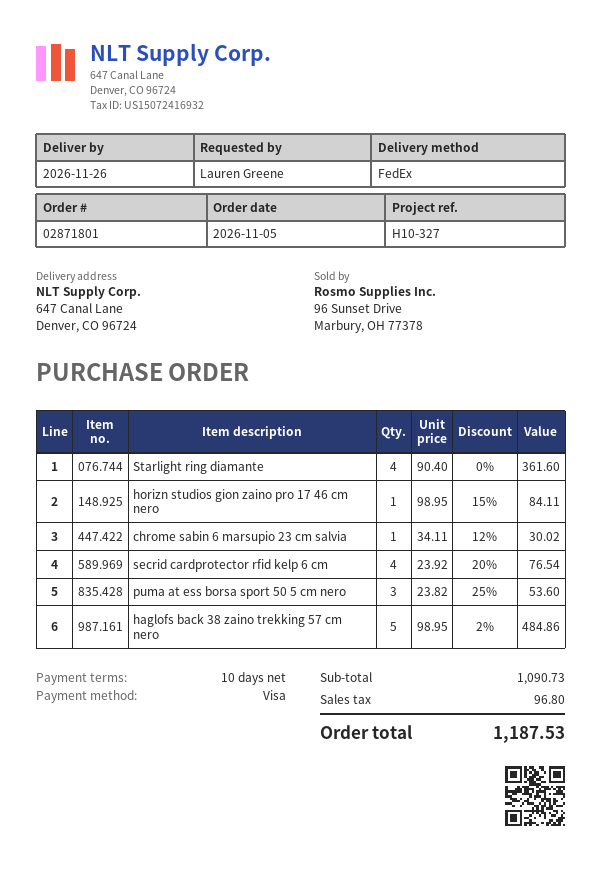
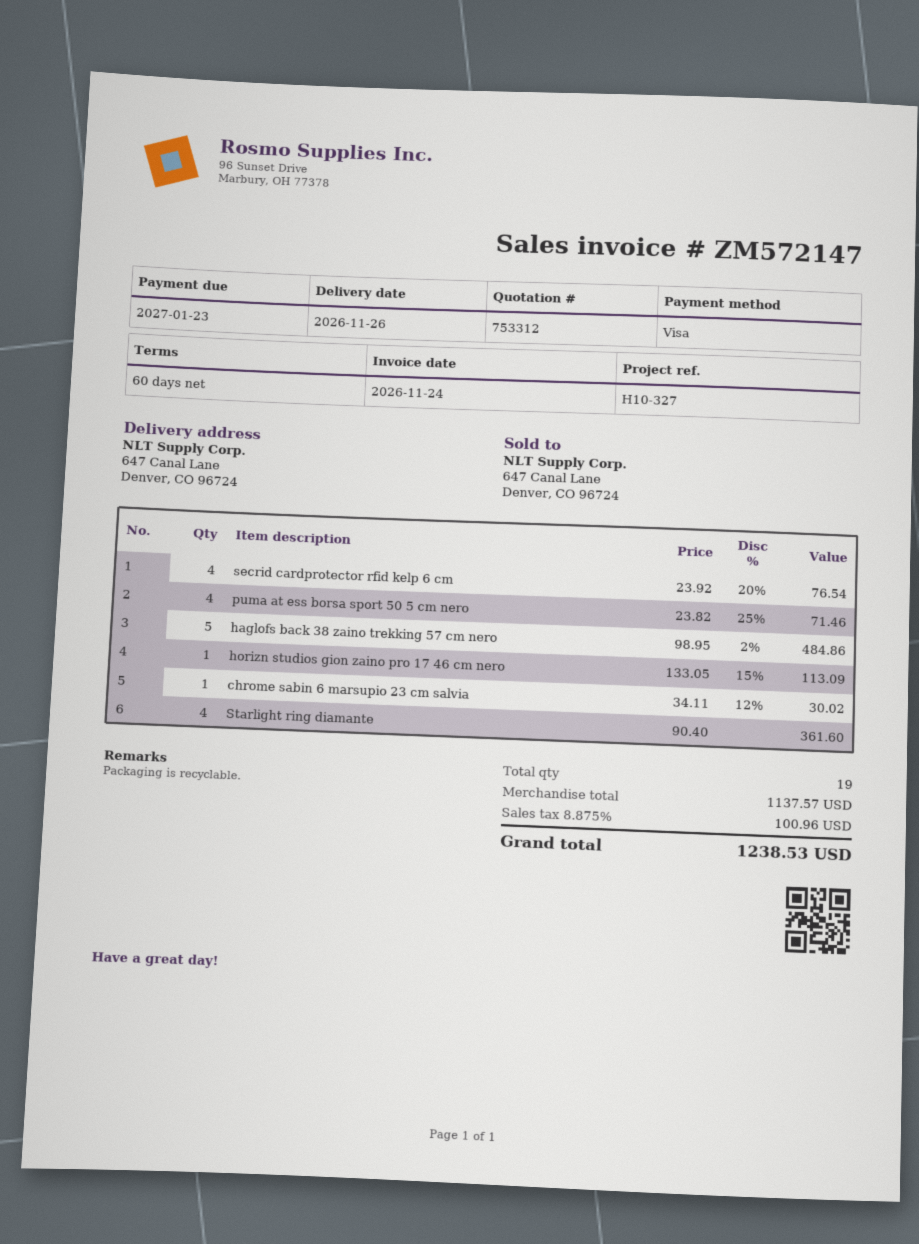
payment terms: 10 days -> 60 days
horizn studios gion zaino pro 17 46 cm nero: 1 x 98.95 - 15% = 84.11 -> 1 x 133.05 - 15% = 113.09
puma at ess borsa sport 50 5 cm nero: 3 x 23.82 - 25% = 53.60 -> 4 x 23.82 - 25% = 71.46
subtotal: 1090.73 -> 1137.57
tax: 96.80 -> 100.96
total: 1187.53 -> 1238.53

